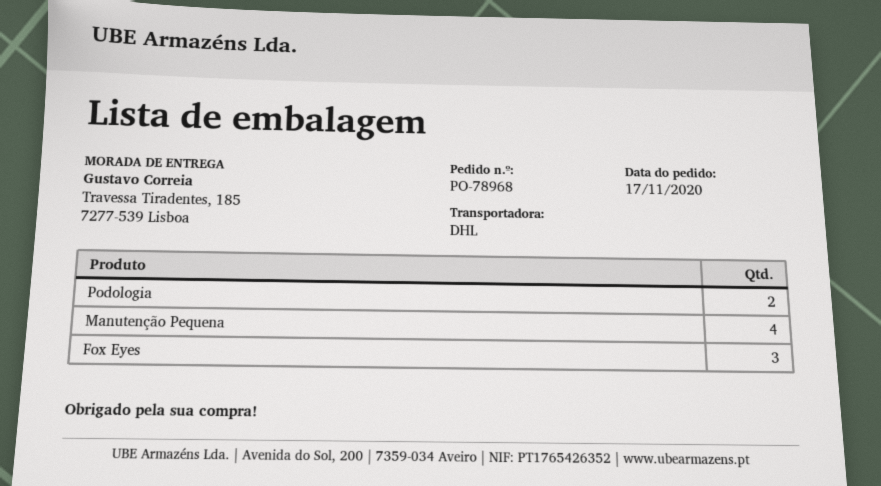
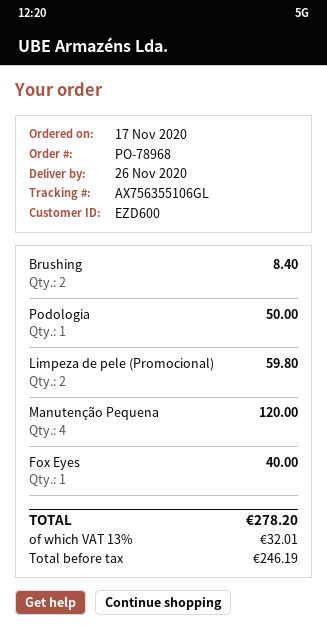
Podologia: 2 -> 1
Fox Eyes: 3 -> 1
Brushing: none -> 2
Limpeza de pele (Promocional): none -> 2

